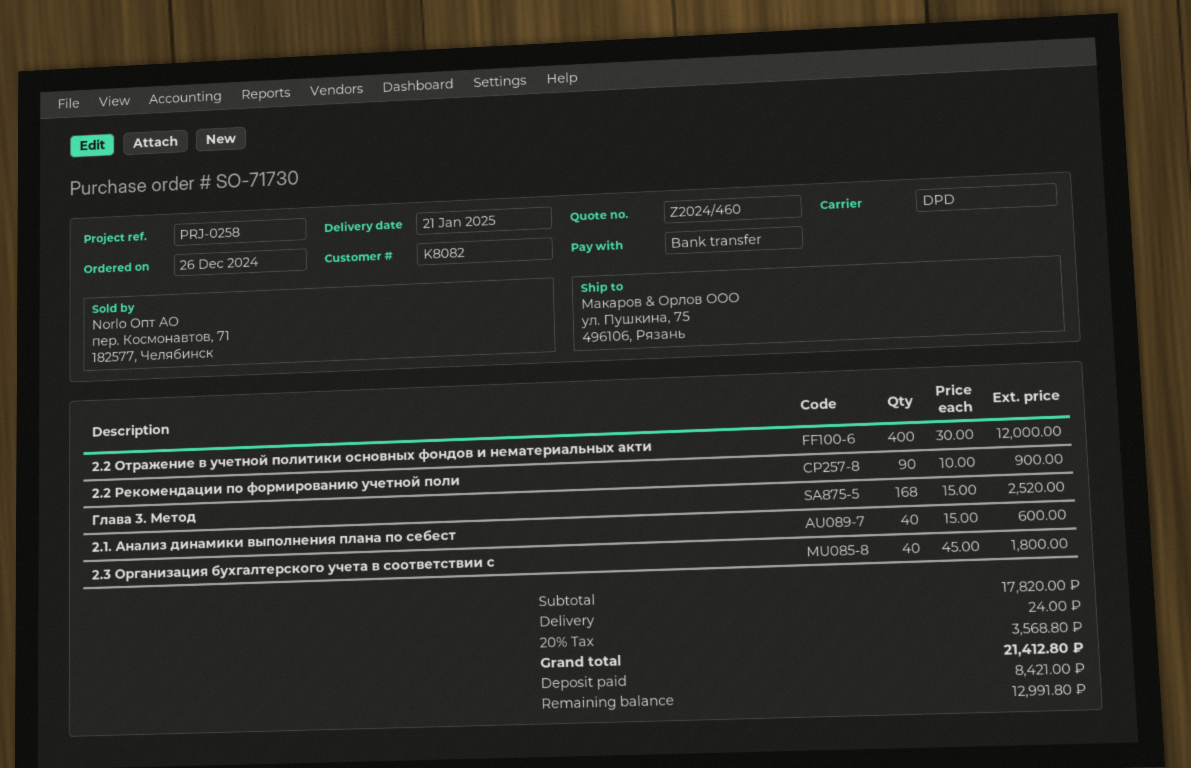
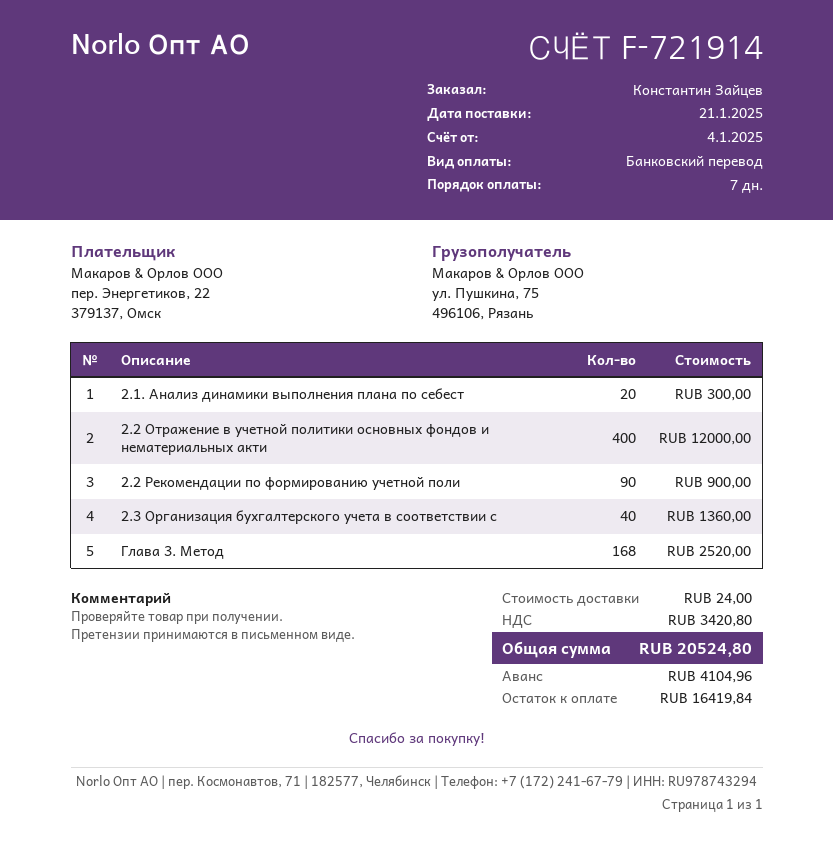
2.1. Анализ динамики выполнения плана по себест: 40 for 600.00 -> 20 for 300.00
2.3 Организация бухгалтерского учета в соответствии с: 40 for 1800.00 -> 40 for 1360.00
tax: 3568.80 -> 3420.80
total: 21412.80 -> 20524.80
deposit: 8421.00 -> 4104.96
balance: 12991.80 -> 16419.84

